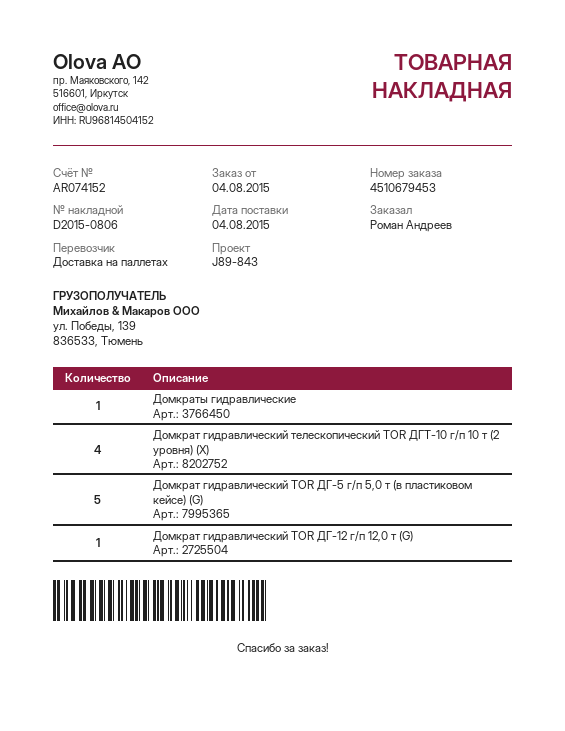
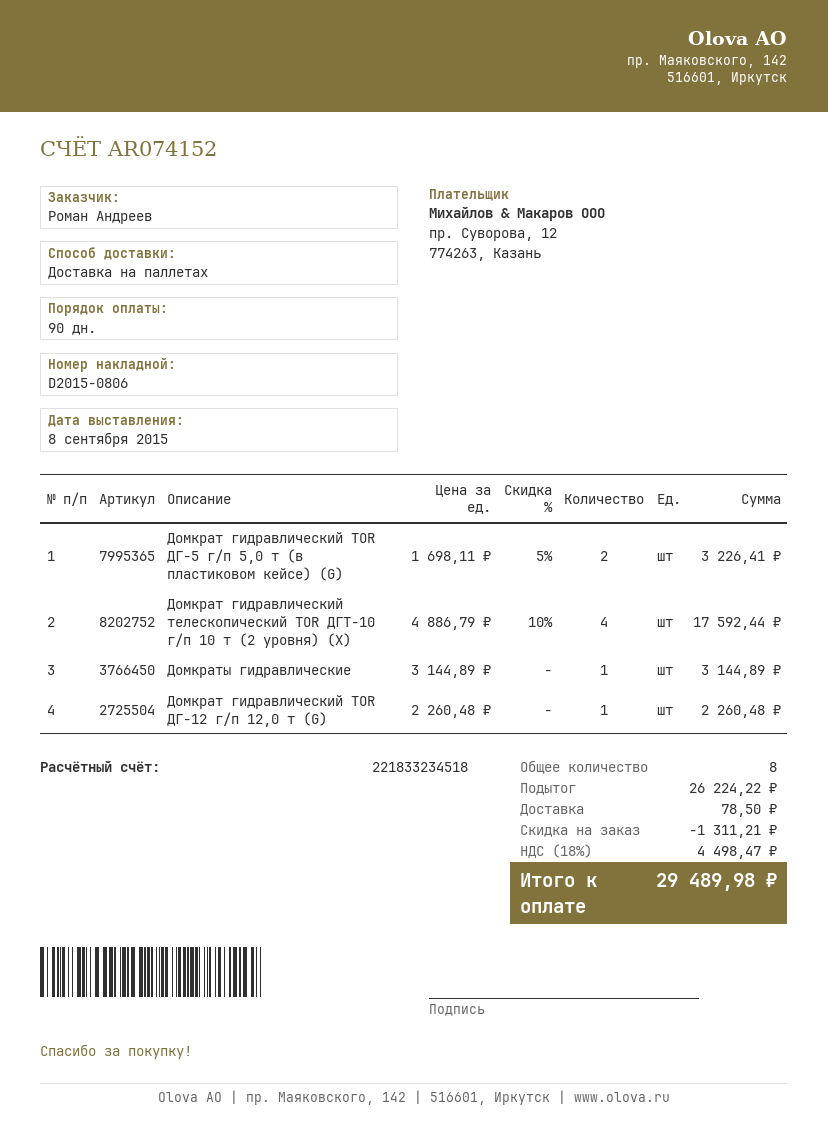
Домкрат гидравлический TOR ДГ-5 г/п 5,0 т (в пластиковом кейсе) (G): 5 -> 2

